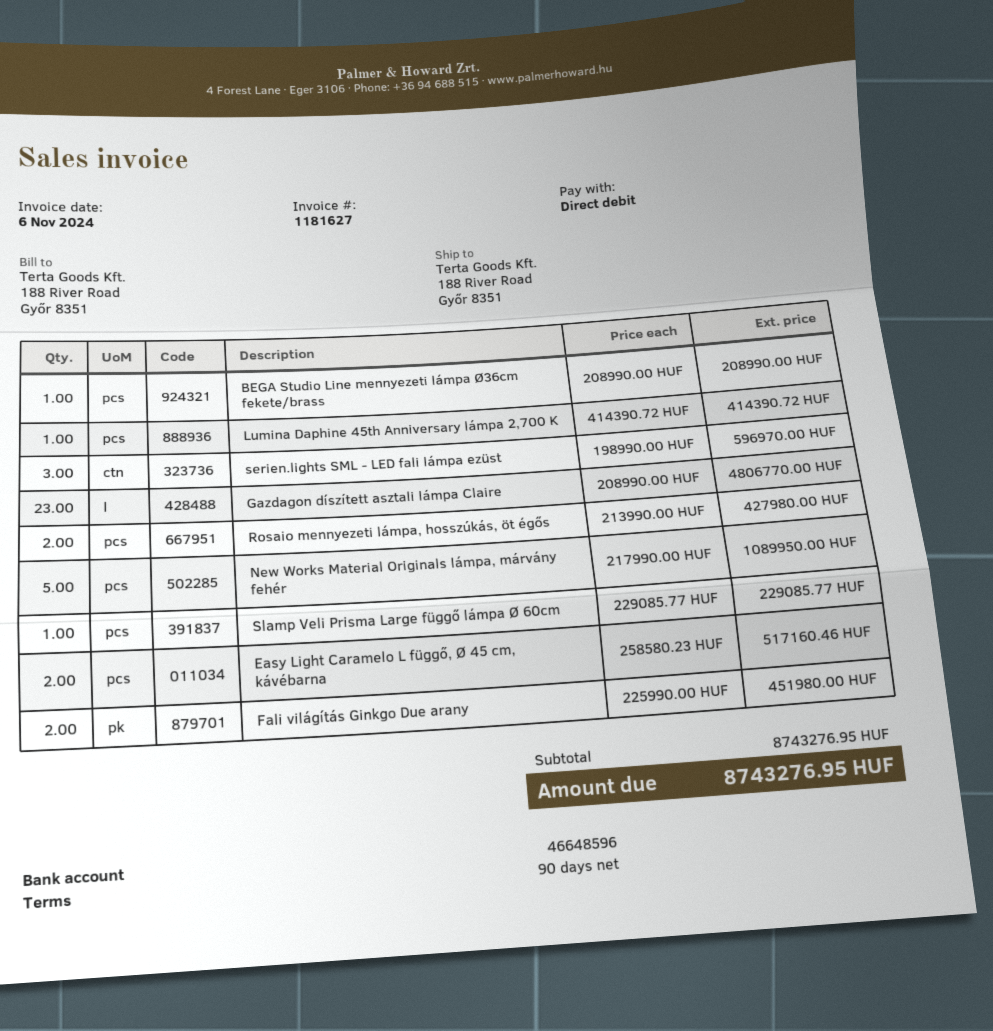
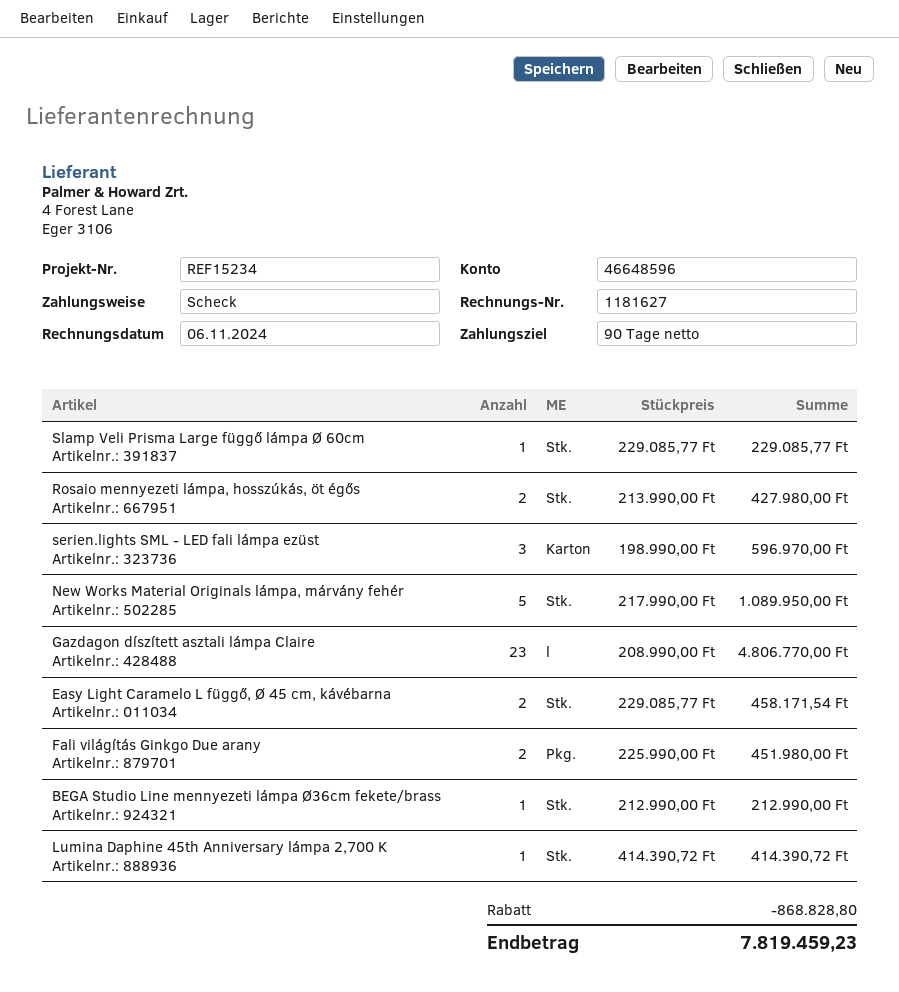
payment method: direct debit -> cheque
BEGA Studio Line mennyezeti lámpa Ø36cm fekete/brass: 1 x 208990.00 = 208990.00 -> 1 x 212990.00 = 212990.00
Easy Light Caramelo L függő, Ø 45 cm, kávébarna: 2 x 258580.23 = 517160.46 -> 2 x 229085.77 = 458171.54
discount: none -> 868828.80
total: 8743276.95 -> 7819459.23

